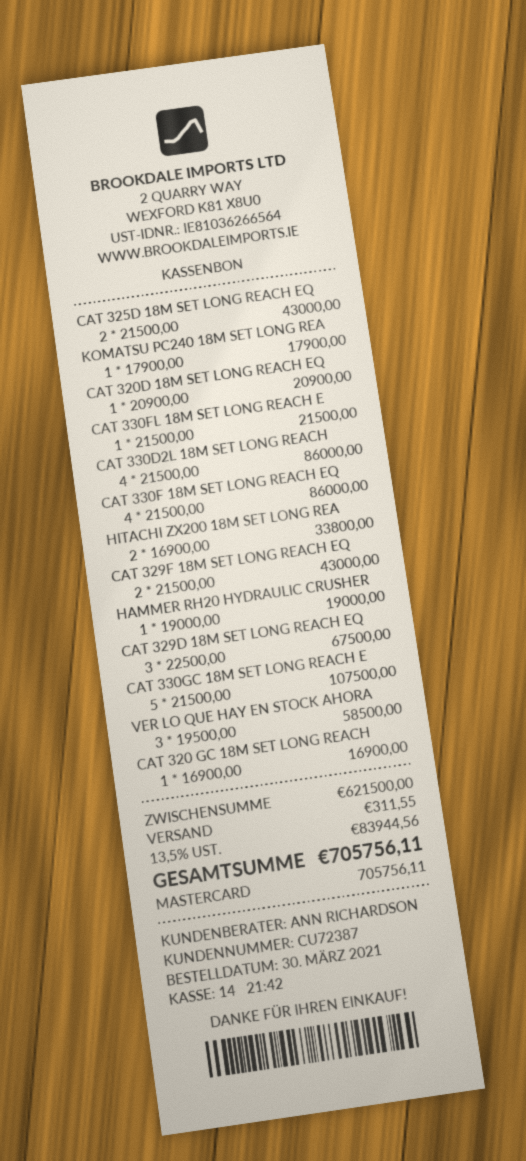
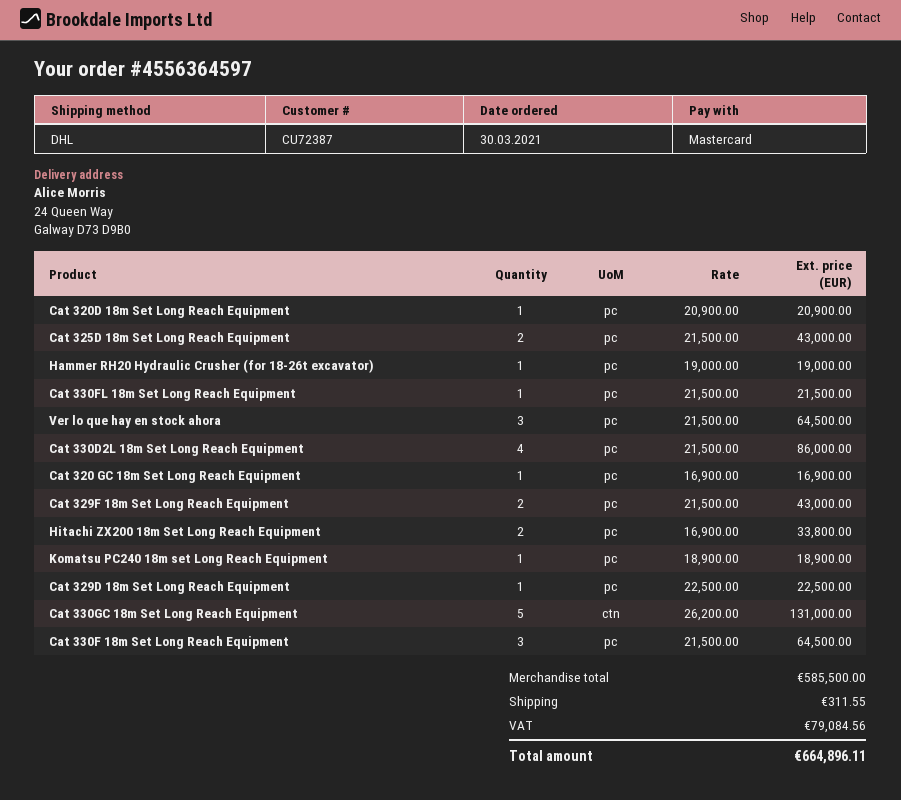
KOMATSU PC240 18M SET LONG REA: 1 x 17900.00 = 17900.00 -> 1 x 18900.00 = 18900.00
CAT 330F 18M SET LONG REACH EQ: 4 x 21500.00 = 86000.00 -> 3 x 21500.00 = 64500.00
CAT 329D 18M SET LONG REACH EQ: 3 x 22500.00 = 67500.00 -> 1 x 22500.00 = 22500.00
CAT 330GC 18M SET LONG REACH E: 5 x 21500.00 = 107500.00 -> 5 x 26200.00 = 131000.00
VER LO QUE HAY EN STOCK AHORA: 3 x 19500.00 = 58500.00 -> 3 x 21500.00 = 64500.00
subtotal: 621500.00 -> 585500.00
tax: 83944.56 -> 79084.56
total: 705756.11 -> 664896.11

